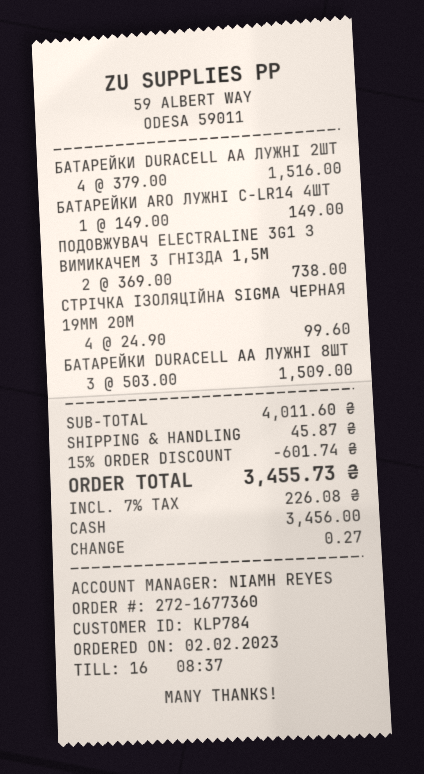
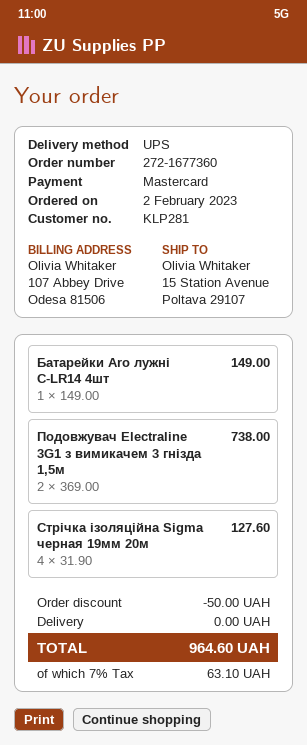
customer number: KLP784 -> KLP281
payment method: cash -> Mastercard
БАТАРЕЙКИ DURACELL AA ЛУЖНІ 2ШТ: 4 x 379.00 = 1516.00 -> none
СТРІЧКА ІЗОЛЯЦІЙНА SIGMA ЧЕРНАЯ 19ММ 20М: 4 x 24.90 = 99.60 -> 4 x 31.90 = 127.60
БАТАРЕЙКИ DURACELL AA ЛУЖНІ 8ШТ: 3 x 503.00 = 1509.00 -> none
discount: 601.74 -> 50.00
shipping: 45.87 -> 0.00
tax: 7% = 226.08 -> 7% = 63.10
total: 3455.73 -> 964.60

